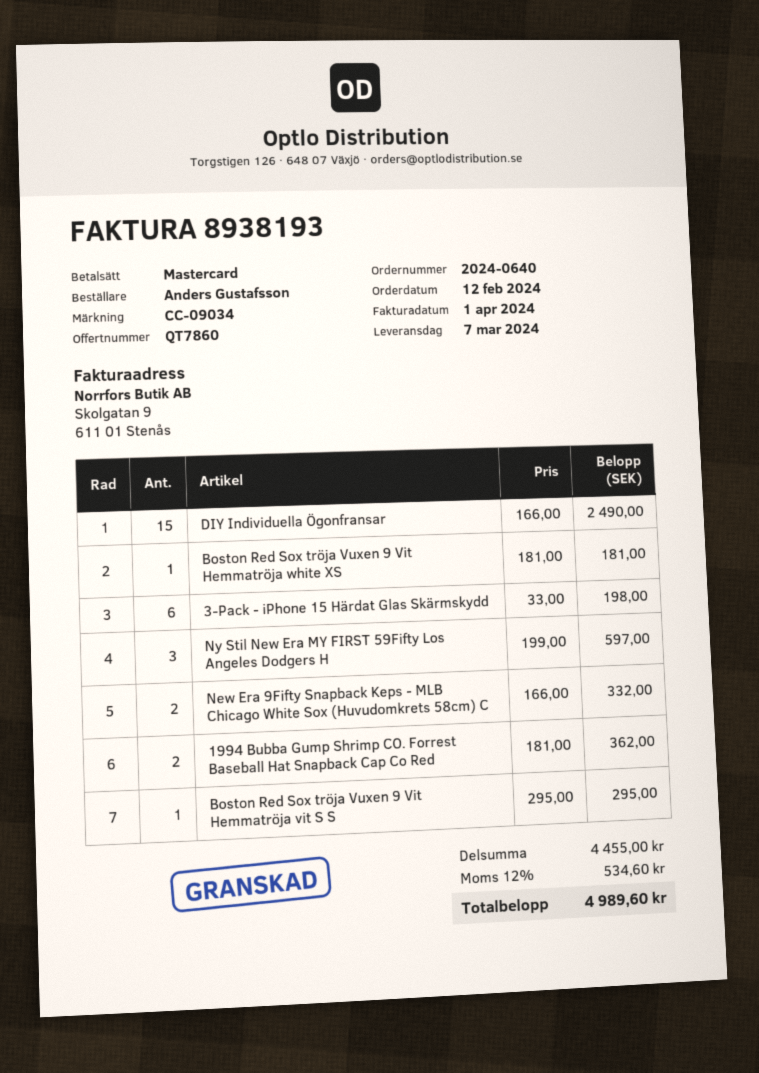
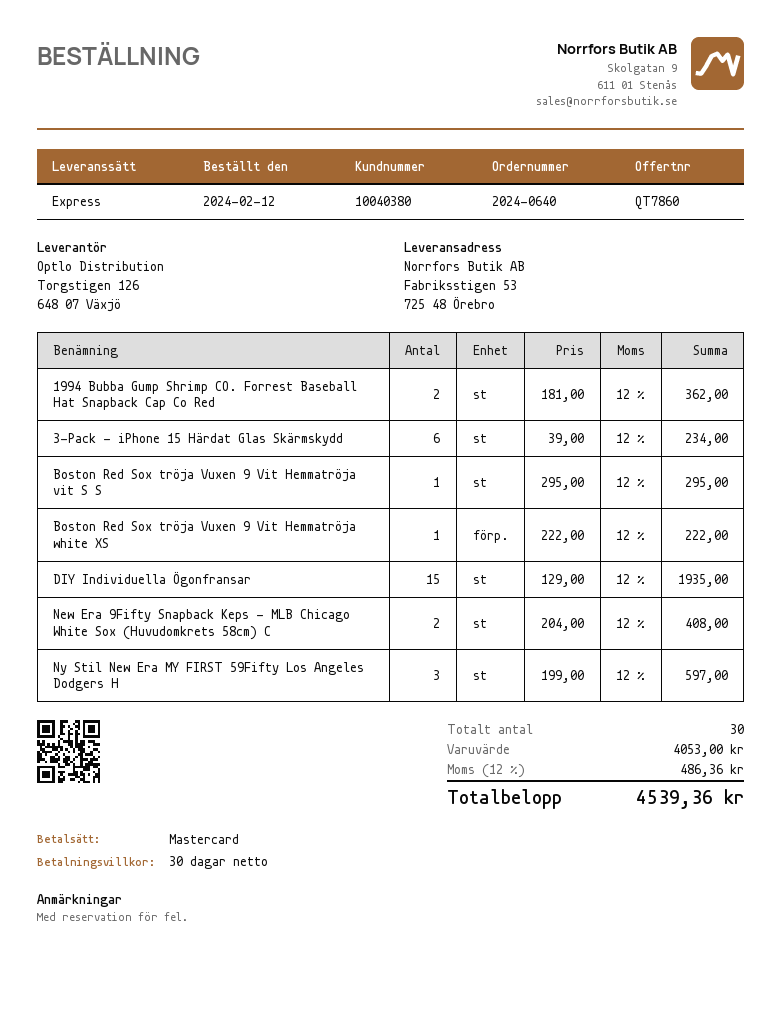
DIY Individuella Ögonfransar: 15 x 166.00 = 2490.00 -> 15 x 129.00 = 1935.00
Boston Red Sox tröja Vuxen 9 Vit Hemmatröja white XS: 1 x 181.00 = 181.00 -> 1 x 222.00 = 222.00
3-Pack - iPhone 15 Härdat Glas Skärmskydd: 6 x 33.00 = 198.00 -> 6 x 39.00 = 234.00
New Era 9Fifty Snapback Keps - MLB Chicago White Sox (Huvudomkrets 58cm) C: 2 x 166.00 = 332.00 -> 2 x 204.00 = 408.00
subtotal: 4455.00 -> 4053.00
tax: 12% = 534.60 -> 12% = 486.36
total: 4989.60 -> 4539.36

